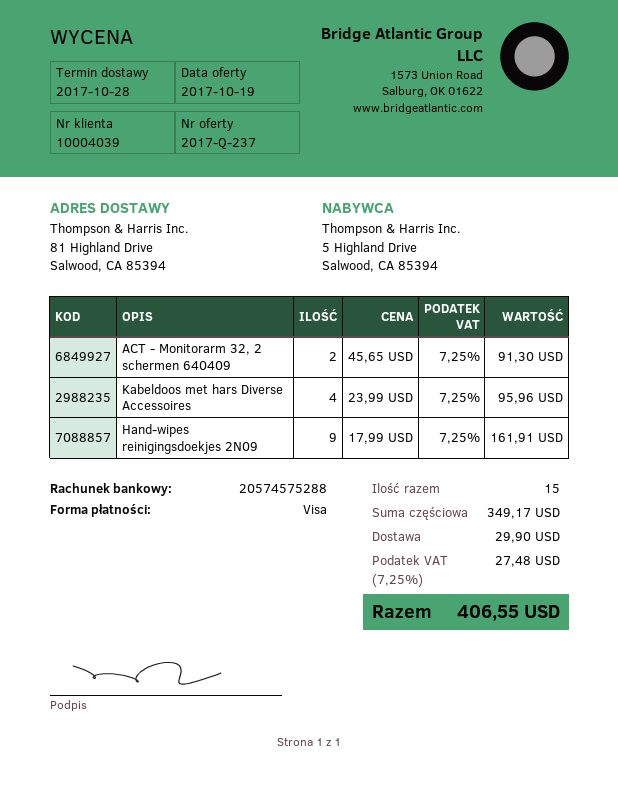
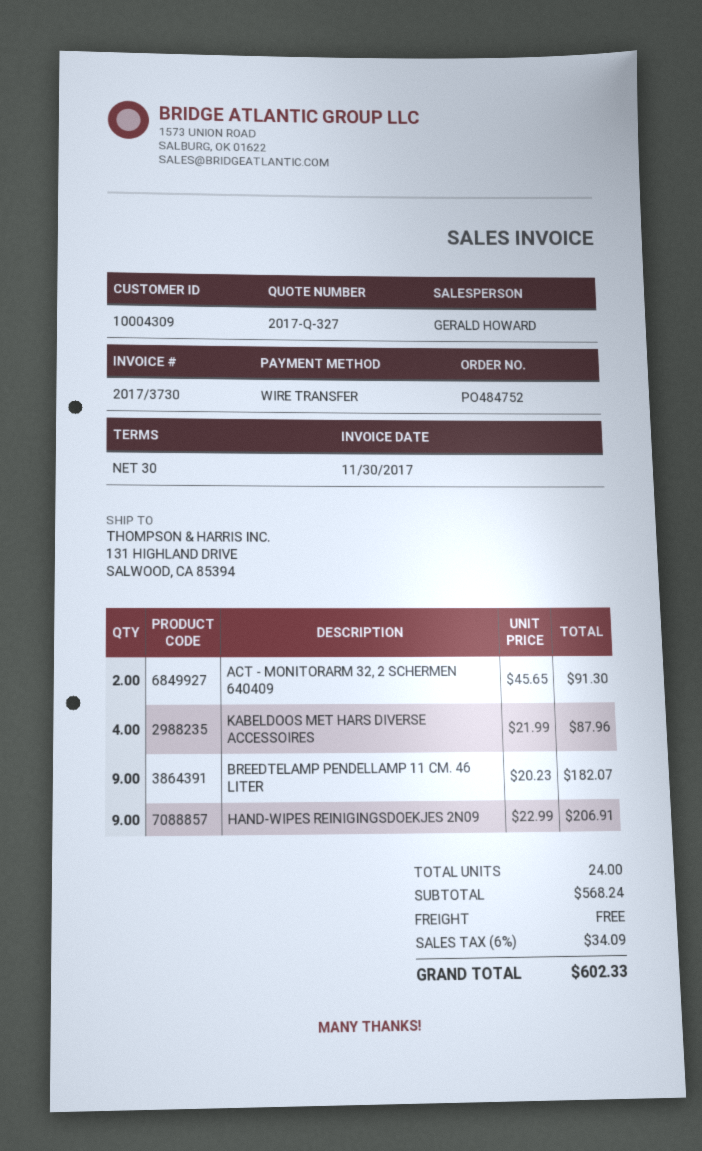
quote number: 2017-Q-237 -> 2017-Q-327
customer number: 10004039 -> 10004309
payment method: Visa -> bank transfer
ship to: 81 Highland Drive, Salwood, CA 85394 -> 131 HIGHLAND DRIVE, SALWOOD, CA 85394
Kabeldoos met hars Diverse Accessoires: 4 x 23.99 = 95.96 -> 4 x 21.99 = 87.96
Hand-wipes reinigingsdoekjes 2N09: 9 x 17.99 = 161.91 -> 9 x 22.99 = 206.91
BREEDTELAMP PENDELLAMP 11 CM. 46 LITER: none -> 9 x 20.23 = 182.07
total quantity: 15 -> 24
subtotal: 349.17 -> 568.24
shipping: 29.90 -> 0.00
tax: 7.25% = 27.48 -> 6% = 34.09
total: 406.55 -> 602.33

